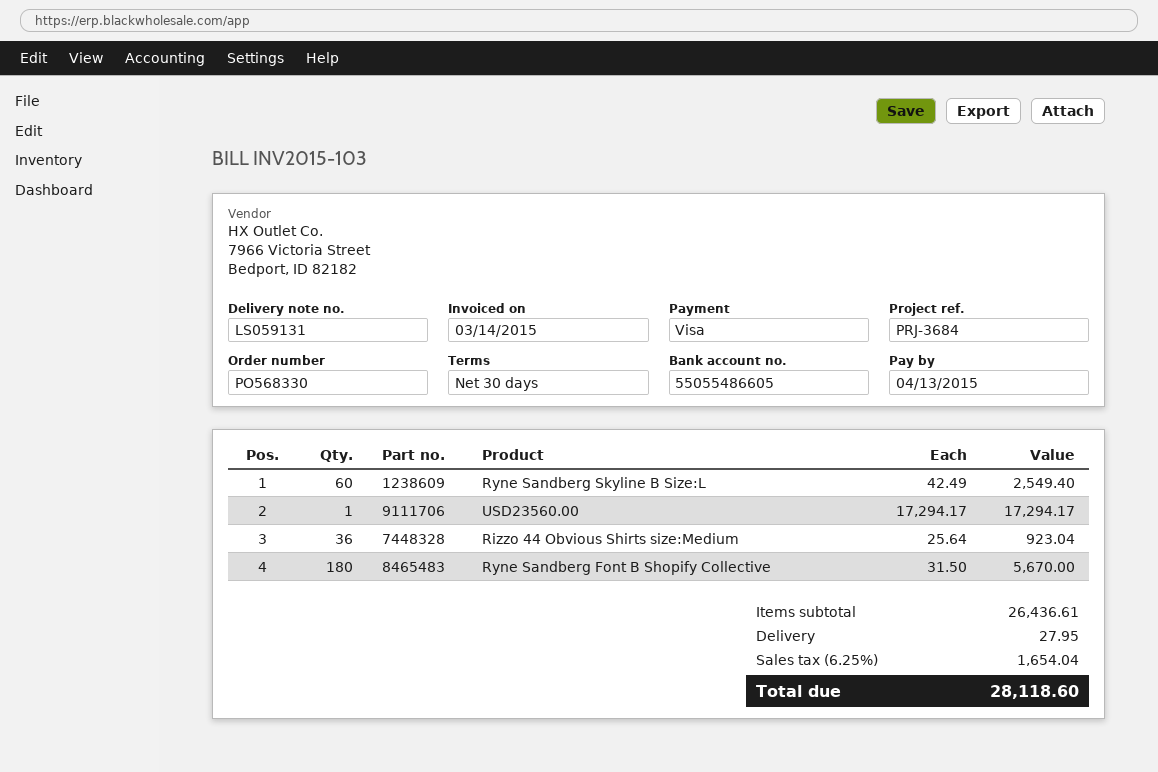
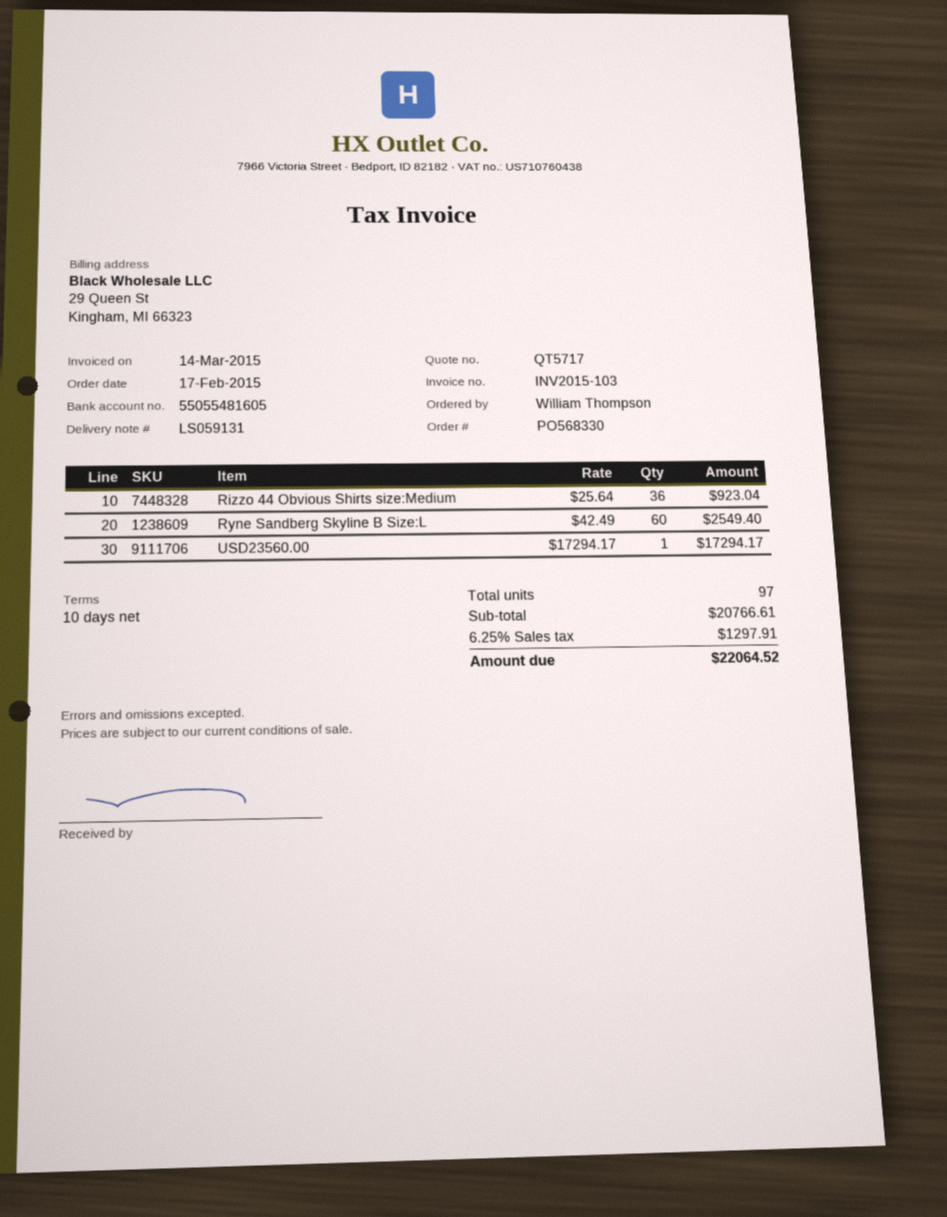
payment terms: 30 days -> 10 days
bank account: 55055486605 -> 55055481605
Ryne Sandberg Font B Shopify Collective: 180 x 31.50 = 5670.00 -> none
subtotal: 26436.61 -> 20766.61
shipping: 27.95 -> none
tax: 6.25% = 1654.04 -> 6.25% = 1297.91
total: 28118.60 -> 22064.52

